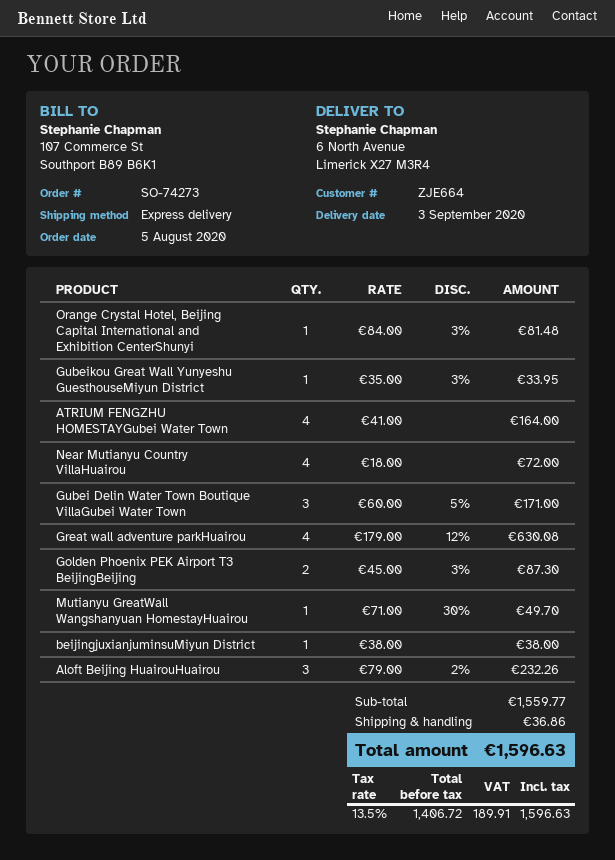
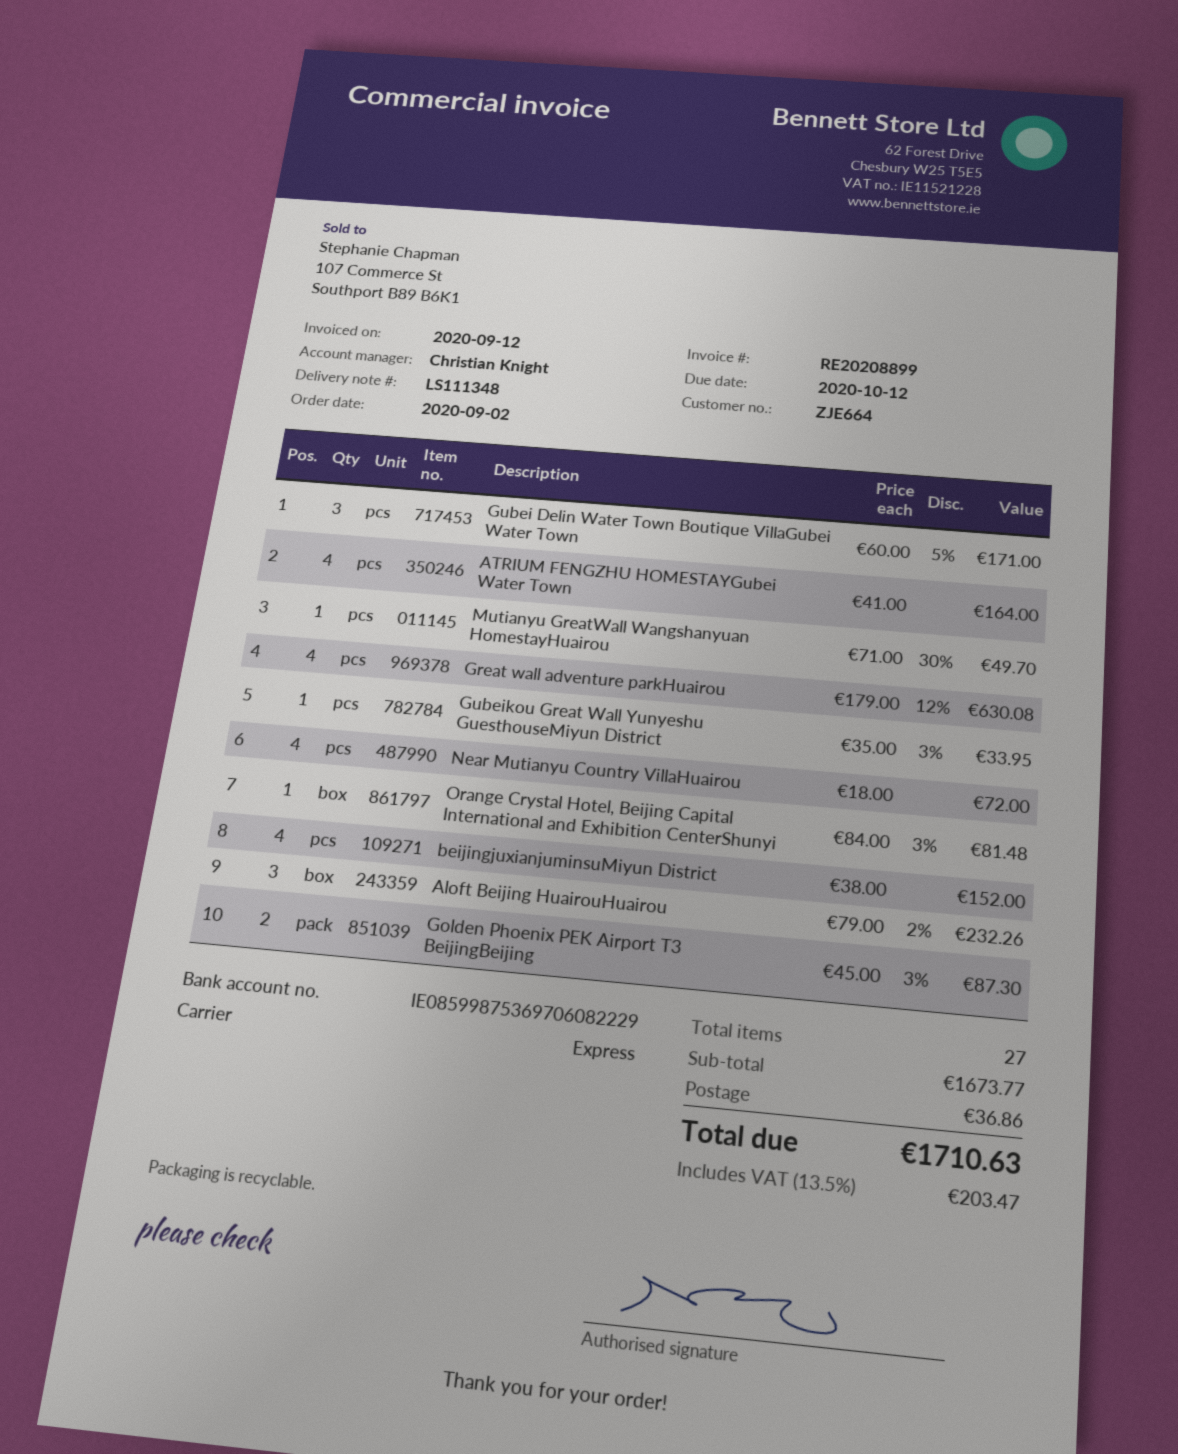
order date: 2020-08-05 -> 2020-09-02
beijingjuxianjuminsuMiyun District: 1 x 38.00 = 38.00 -> 4 x 38.00 = 152.00
subtotal: 1559.77 -> 1673.77
tax: 13.5% = 189.91 -> 13.5% = 203.47
total: 1596.63 -> 1710.63

